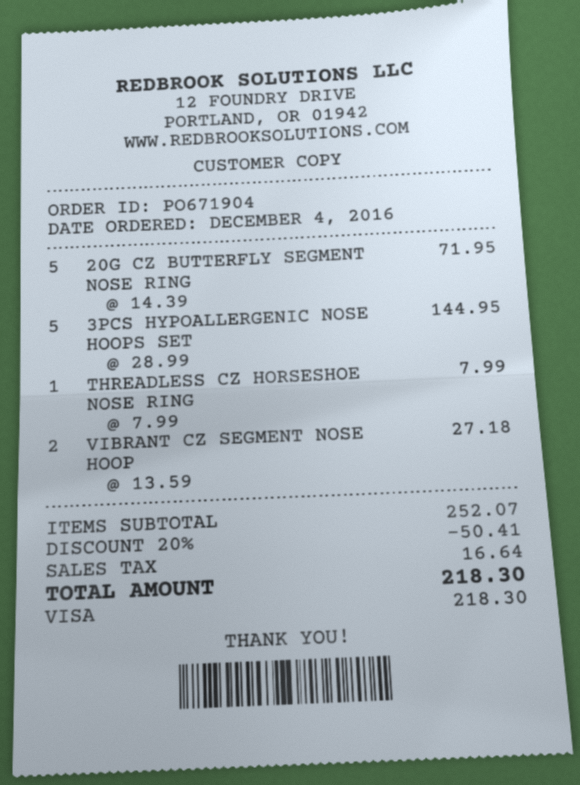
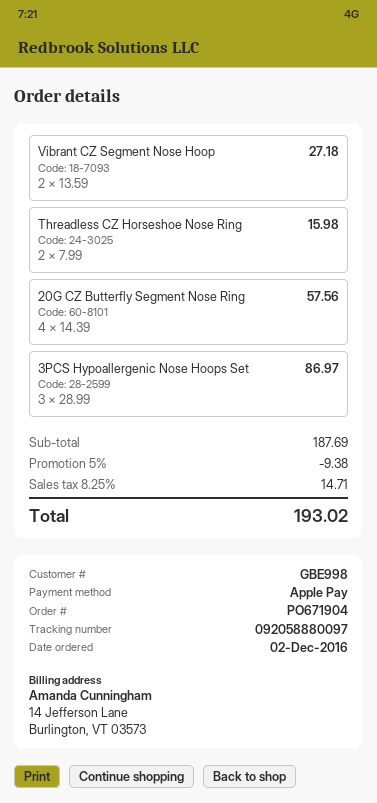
order date: 2016-12-04 -> 2016-12-02
payment method: Visa -> Apple Pay
20G CZ BUTTERFLY SEGMENT NOSE RING: 5 x 14.39 = 71.95 -> 4 x 14.39 = 57.56
3PCS HYPOALLERGENIC NOSE HOOPS SET: 5 x 28.99 = 144.95 -> 3 x 28.99 = 86.97
THREADLESS CZ HORSESHOE NOSE RING: 1 x 7.99 = 7.99 -> 2 x 7.99 = 15.98
subtotal: 252.07 -> 187.69
discount: 20% = 50.41 -> 5% = 9.38
tax: 16.64 -> 14.71
total: 218.30 -> 193.02

